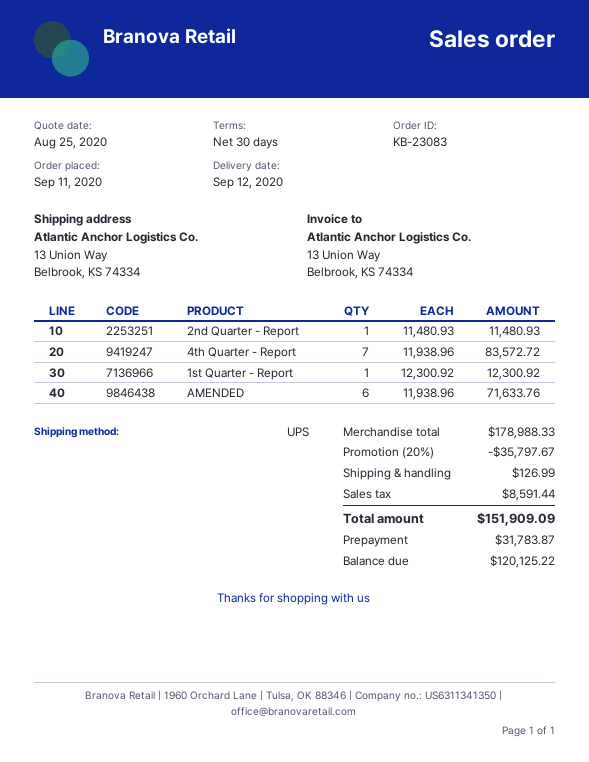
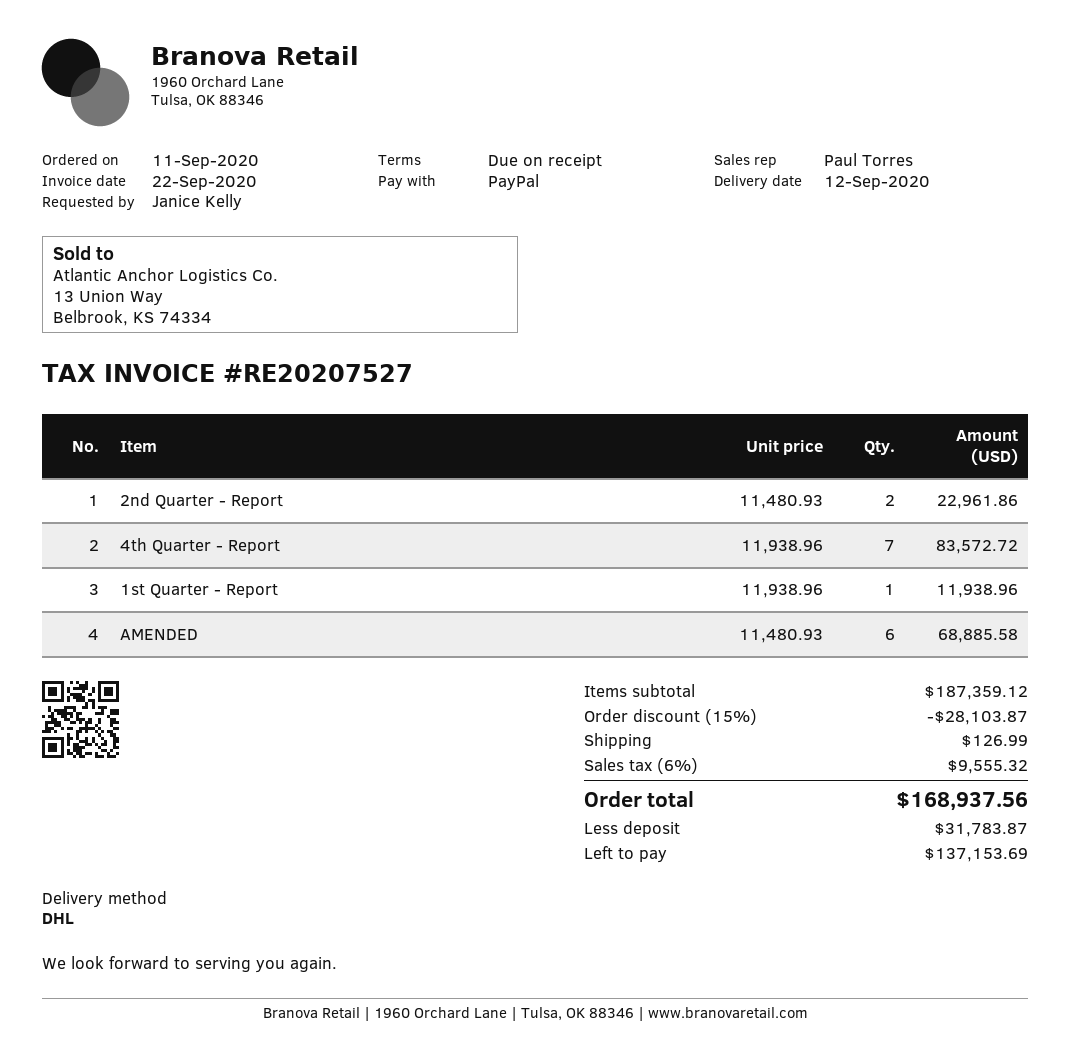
payment terms: 30 days -> on receipt
shipping method: UPS -> DHL
2nd Quarter - Report: 1 x 11480.93 = 11480.93 -> 2 x 11480.93 = 22961.86
1st Quarter - Report: 1 x 12300.92 = 12300.92 -> 1 x 11938.96 = 11938.96
AMENDED: 6 x 11938.96 = 71633.76 -> 6 x 11480.93 = 68885.58
subtotal: 178988.33 -> 187359.12
discount: 20% = 35797.67 -> 15% = 28103.87
tax: 8591.44 -> 9555.32
total: 151909.09 -> 168937.56
balance: 120125.22 -> 137153.69

